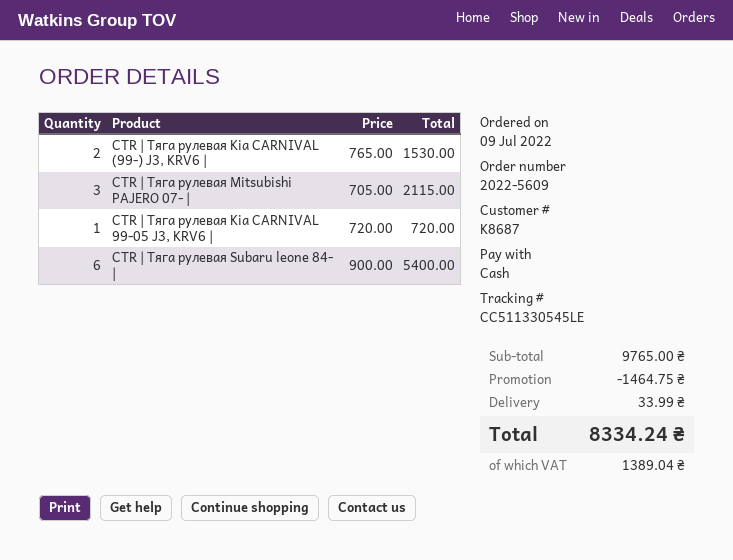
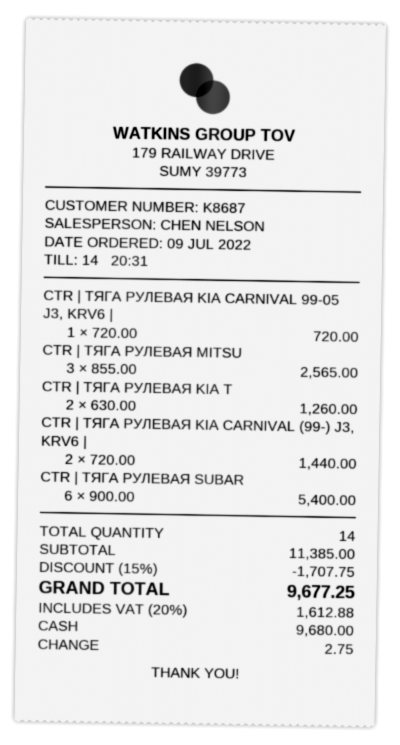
CTR | Тяга рулевая Kia CARNIVAL (99-) J3, KRV6 |: 2 x 765.00 = 1530.00 -> 2 x 720.00 = 1440.00
CTR | Тяга рулевая Mitsubishi PAJERO 07- |: 3 x 705.00 = 2115.00 -> 3 x 855.00 = 2565.00
CTR | ТЯГА РУЛЕВАЯ KIA Т: none -> 2 x 630.00 = 1260.00
subtotal: 9765.00 -> 11385.00
discount: 1464.75 -> 1707.75
shipping: 33.99 -> none
tax: 1389.04 -> 1612.88
total: 8334.24 -> 9677.25

